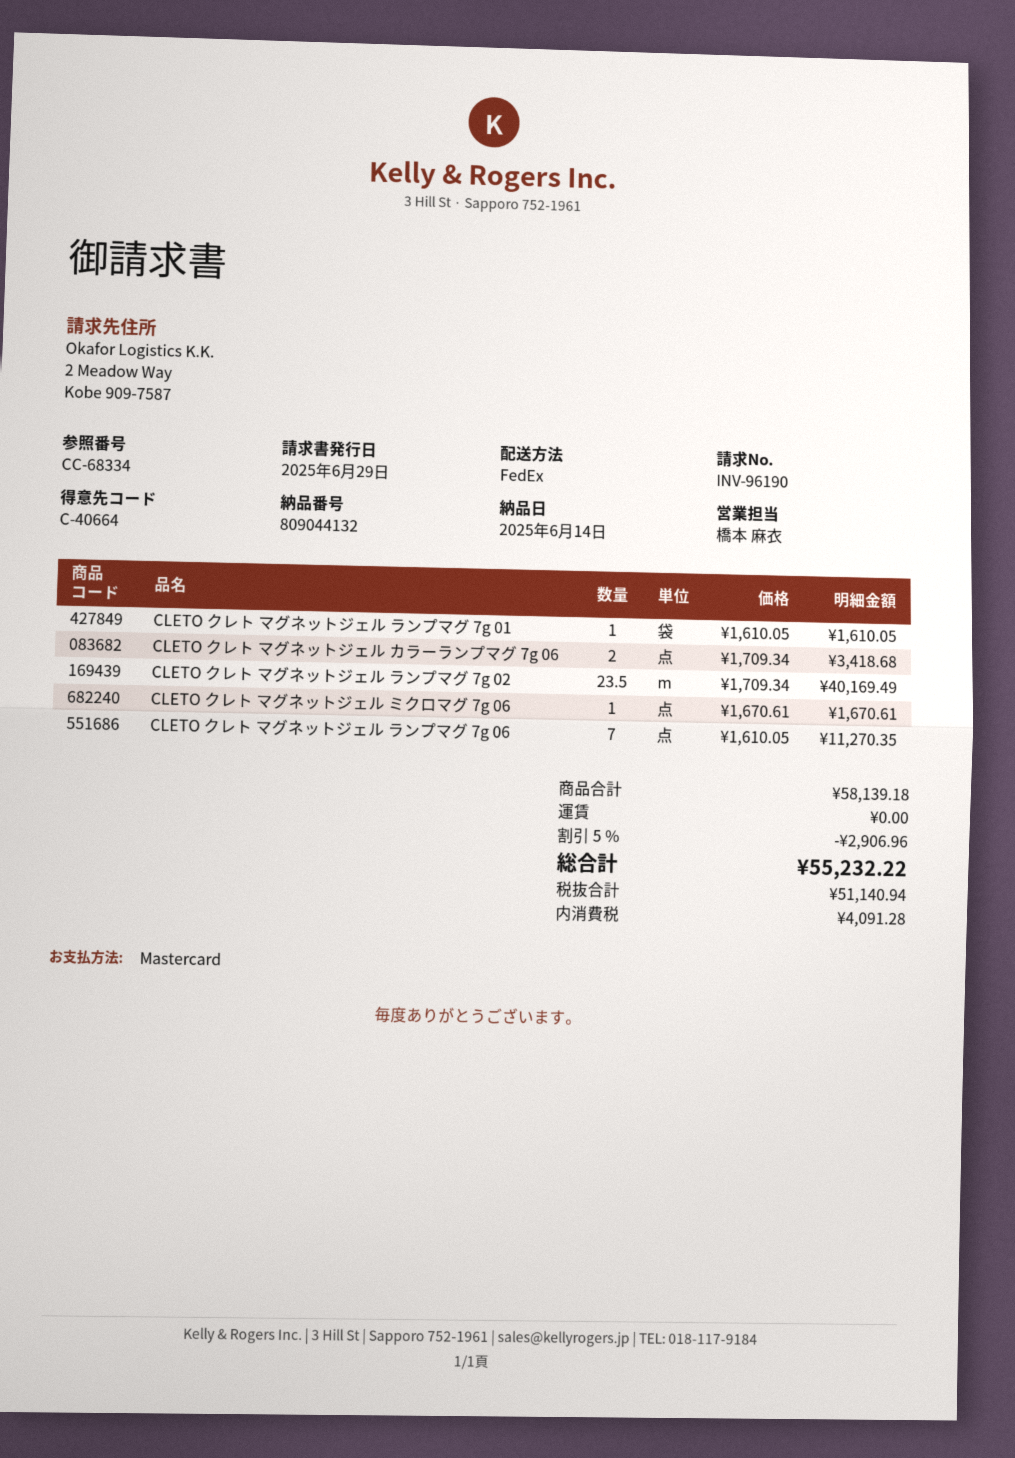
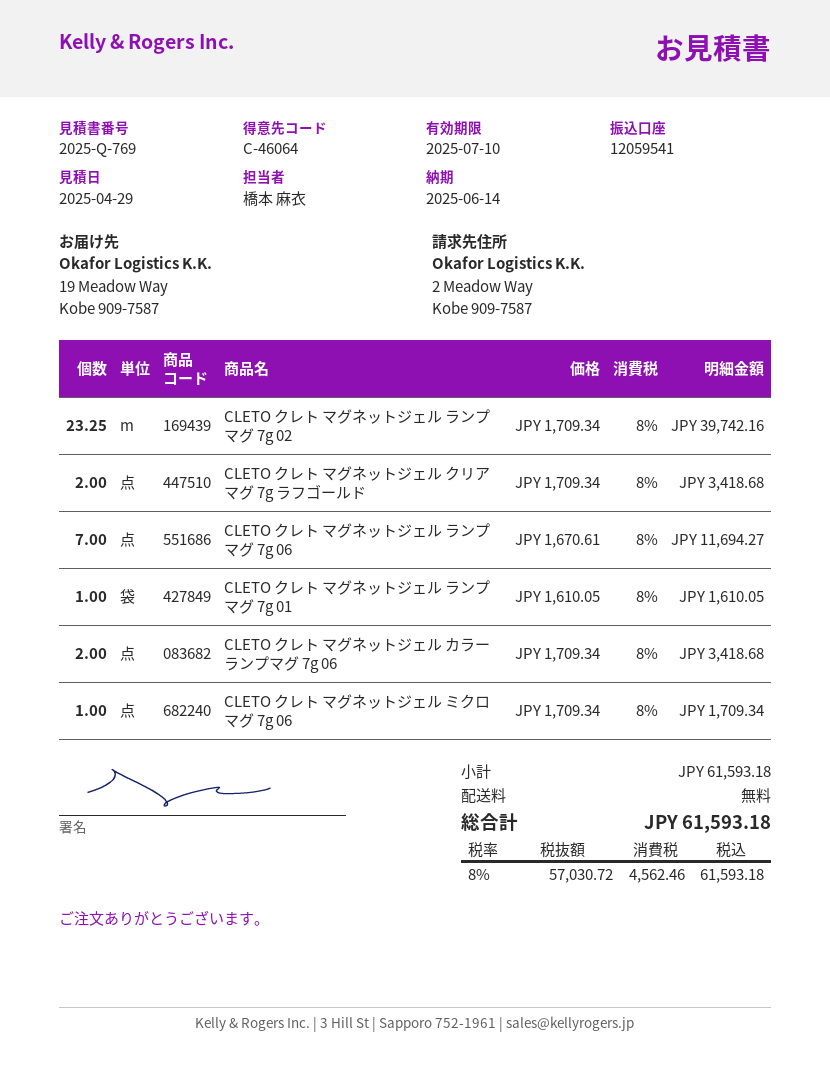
customer number: C-40664 -> C-46064
CLETO クレト マグネットジェル ランプマグ 7g 02: 23.5 x 1709.34 = 40169.49 -> 23.25 x 1709.34 = 39742.16
CLETO クレト マグネットジェル ミクロマグ 7g 06: 1 x 1670.61 = 1670.61 -> 1 x 1709.34 = 1709.34
CLETO クレト マグネットジェル ランプマグ 7g 06: 7 x 1610.05 = 11270.35 -> 7 x 1670.61 = 11694.27
CLETO クレト マグネットジェル クリアマグ 7g ラフゴールド: none -> 2 x 1709.34 = 3418.68
subtotal: 58139.18 -> 61593.18
discount: 5% = 2906.96 -> none
net: 51140.94 -> 57030.72
tax: 4091.28 -> 4562.46
total: 55232.22 -> 61593.18

